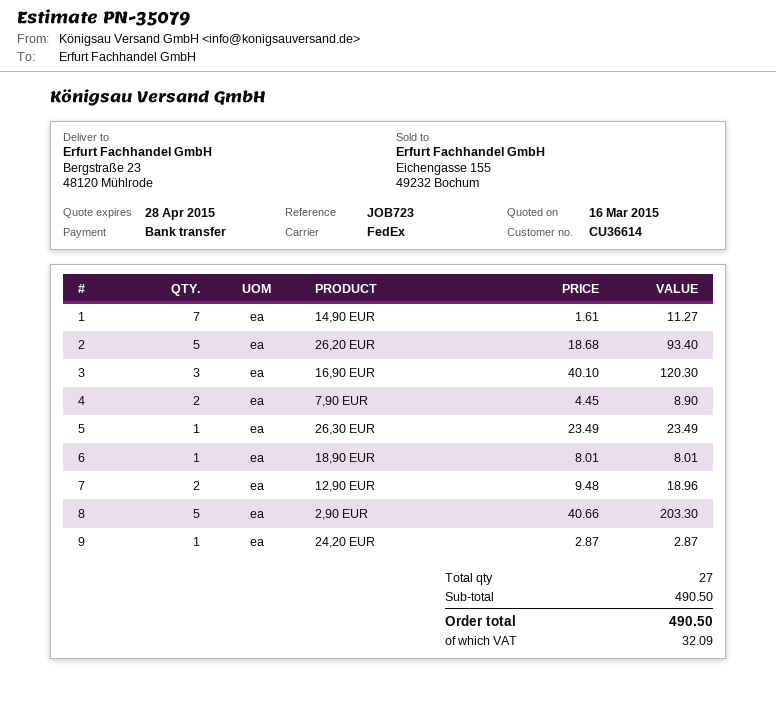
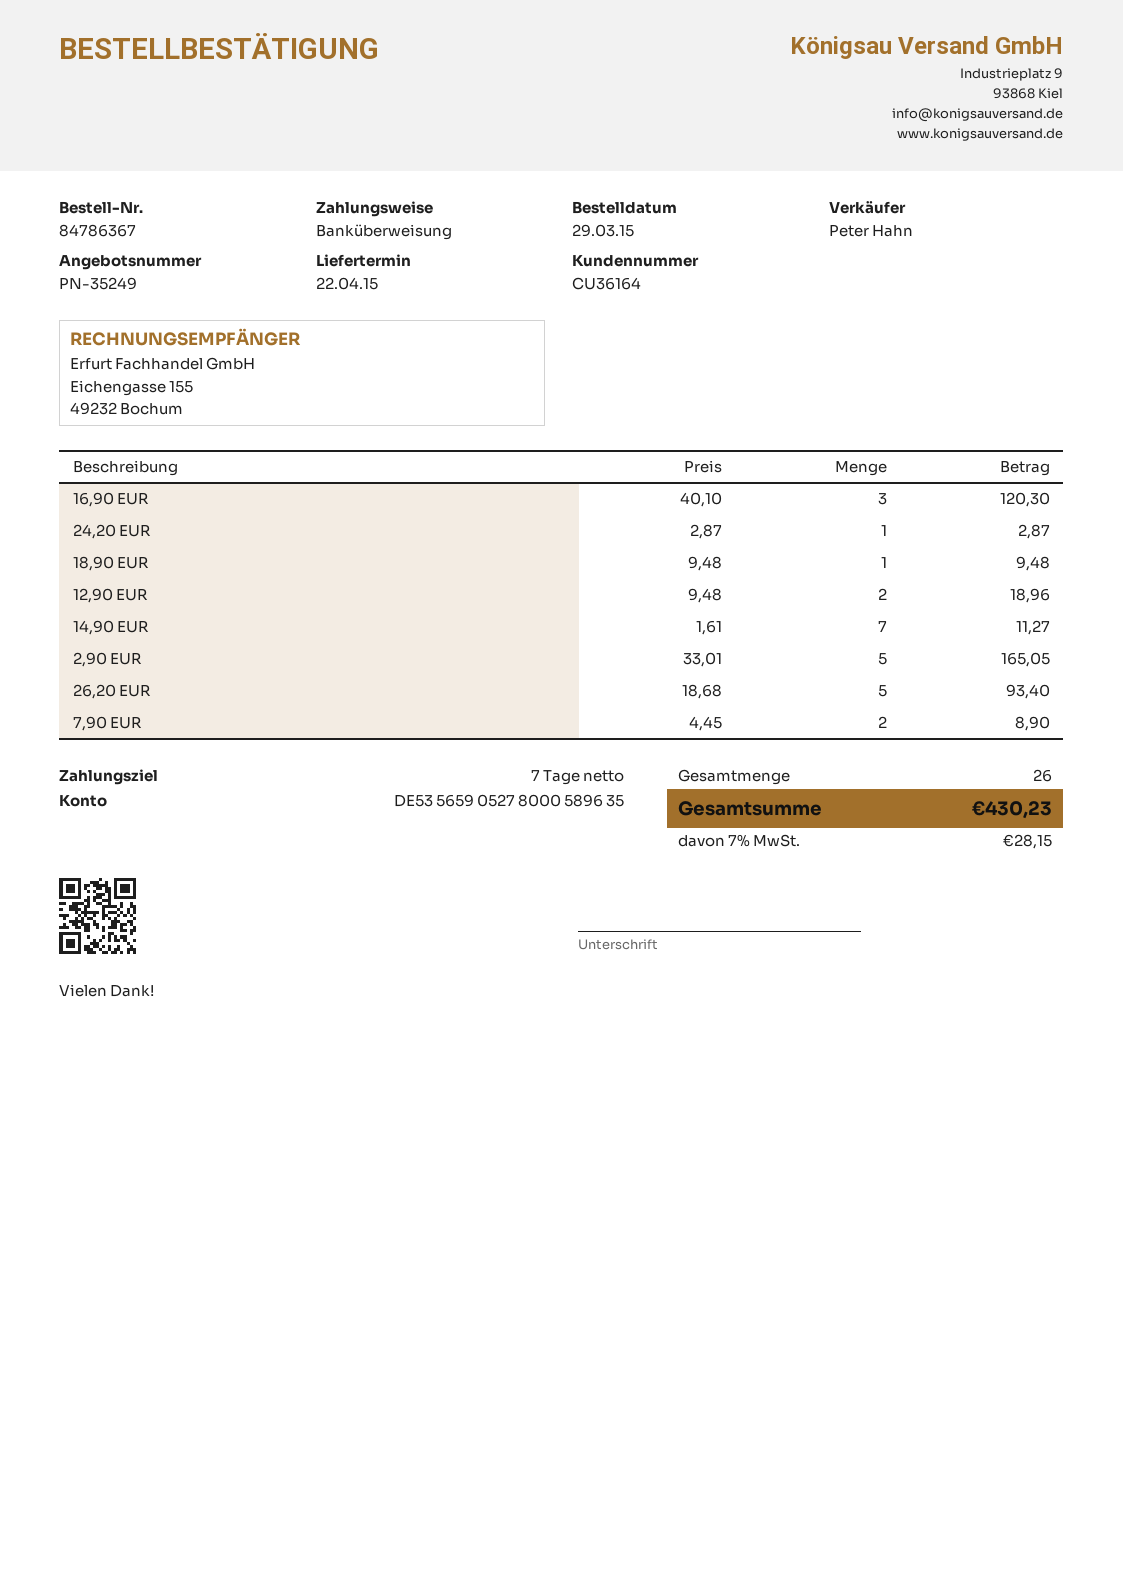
quote number: PN-35079 -> PN-35249
customer number: CU36614 -> CU36164
26,30 EUR: 1 x 23.49 = 23.49 -> none
18,90 EUR: 1 x 8.01 = 8.01 -> 1 x 9.48 = 9.48
2,90 EUR: 5 x 40.66 = 203.30 -> 5 x 33.01 = 165.05
total quantity: 27 -> 26
tax: 32.09 -> 28.15
total: 490.50 -> 430.23

